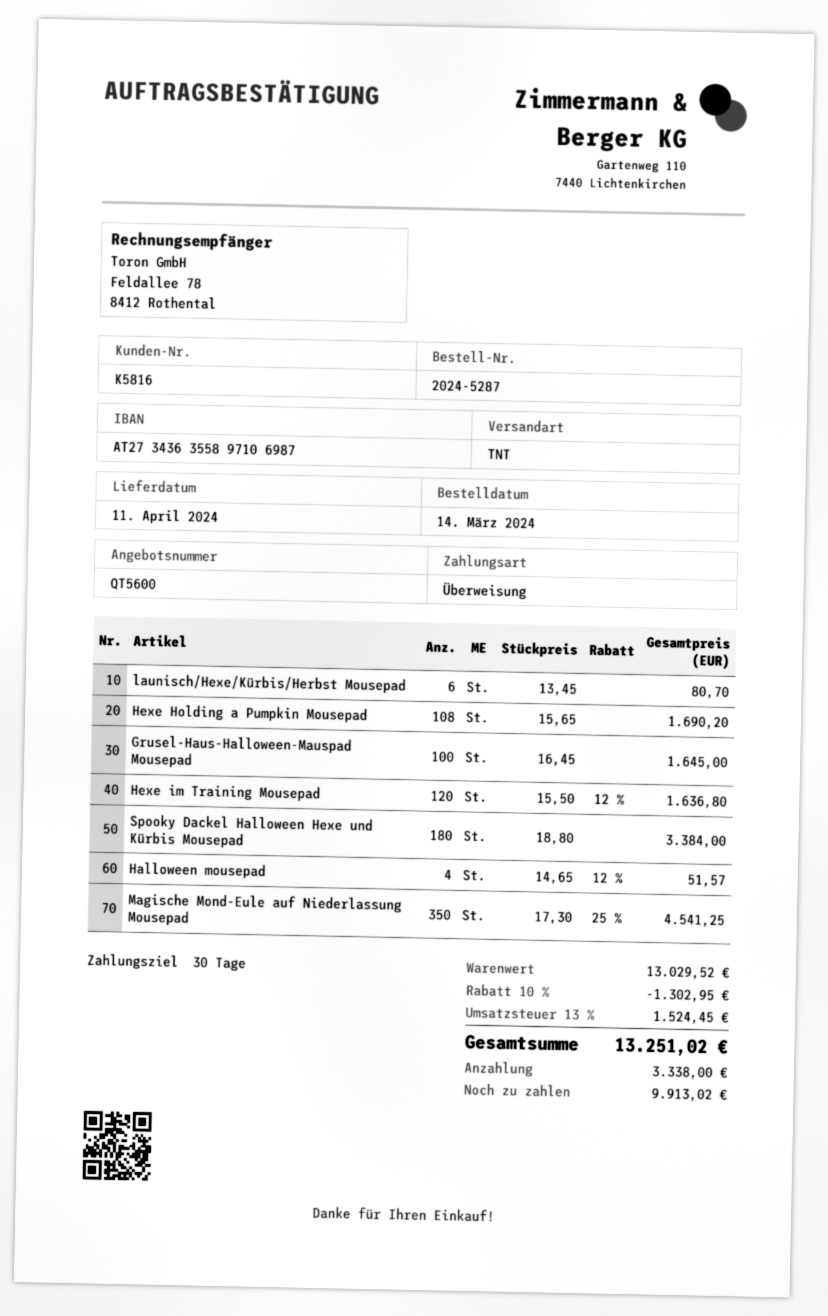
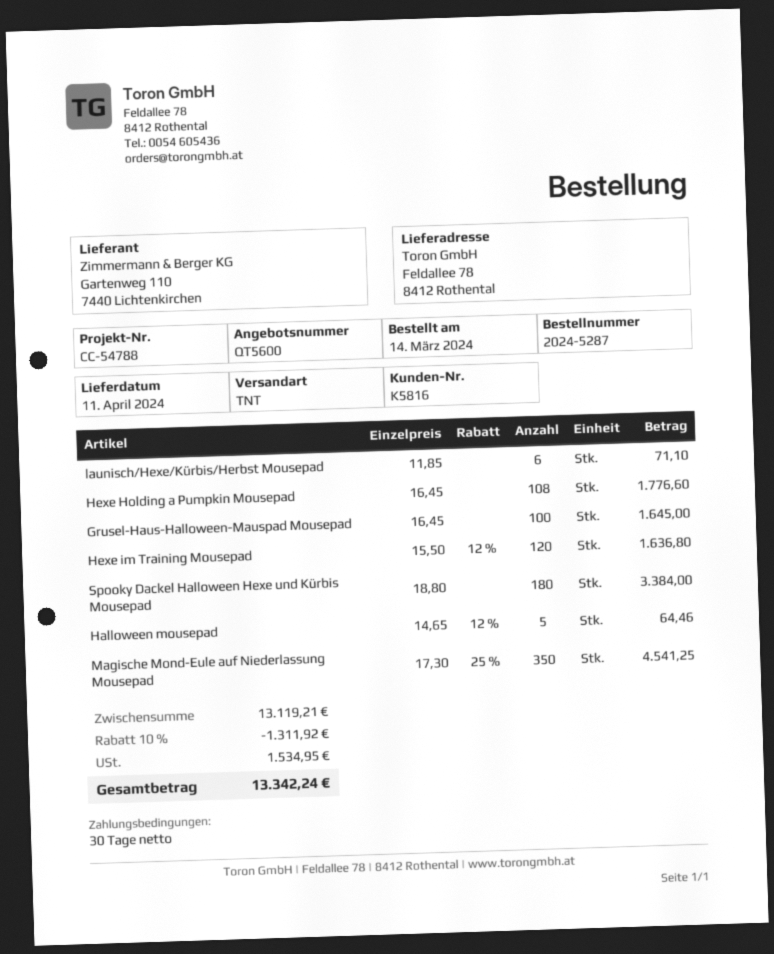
launisch/Hexe/Kürbis/Herbst Mousepad: 6 x 13.45 = 80.70 -> 6 x 11.85 = 71.10
Hexe Holding a Pumpkin Mousepad: 108 x 15.65 = 1690.20 -> 108 x 16.45 = 1776.60
Halloween mousepad: 4 x 14.65 - 12% = 51.57 -> 5 x 14.65 - 12% = 64.46
subtotal: 13029.52 -> 13119.21
discount: 10% = 1302.95 -> 10% = 1311.92
tax: 1524.45 -> 1534.95
total: 13251.02 -> 13342.24

